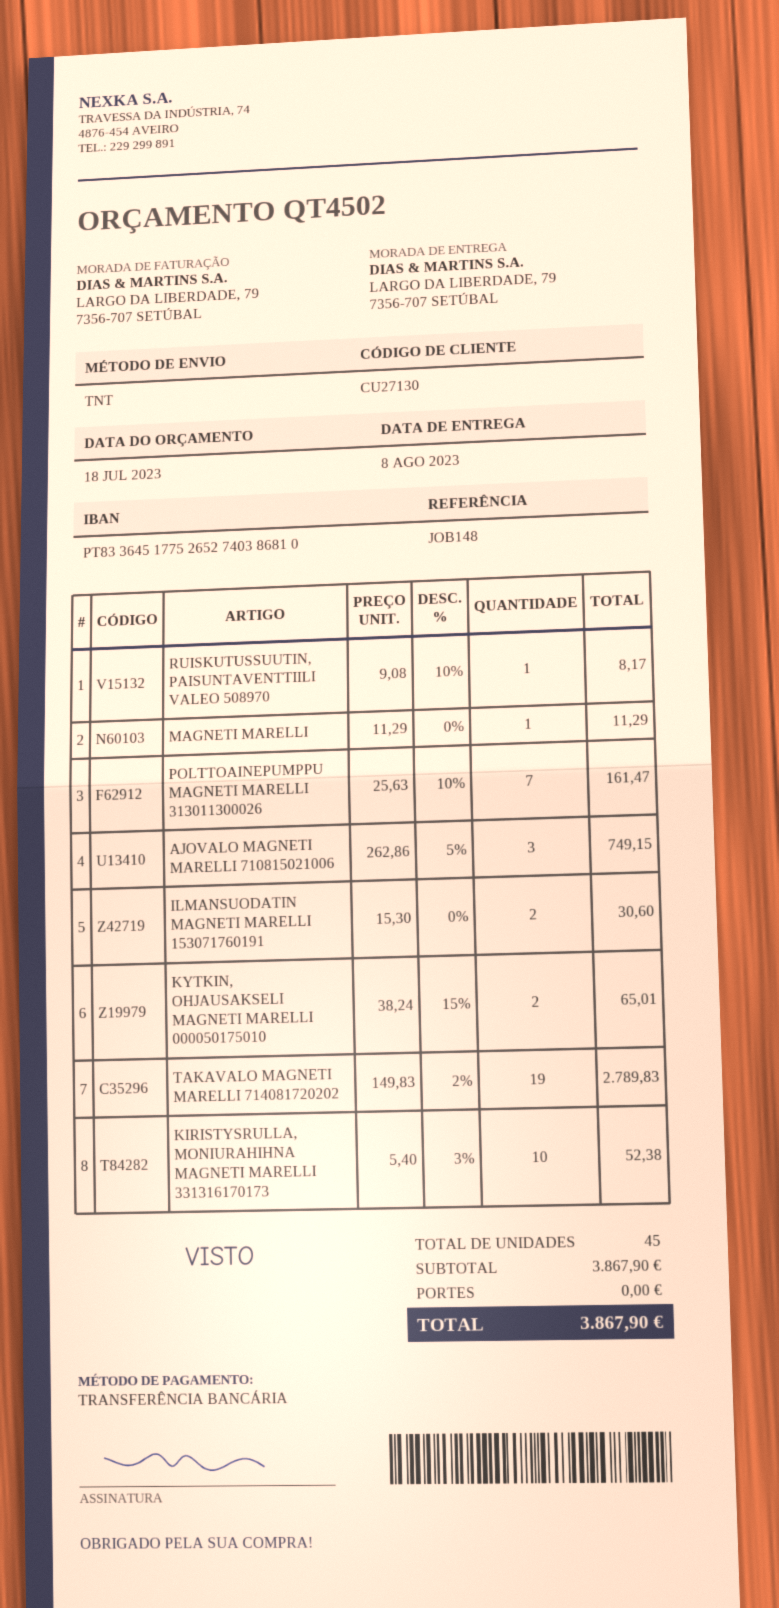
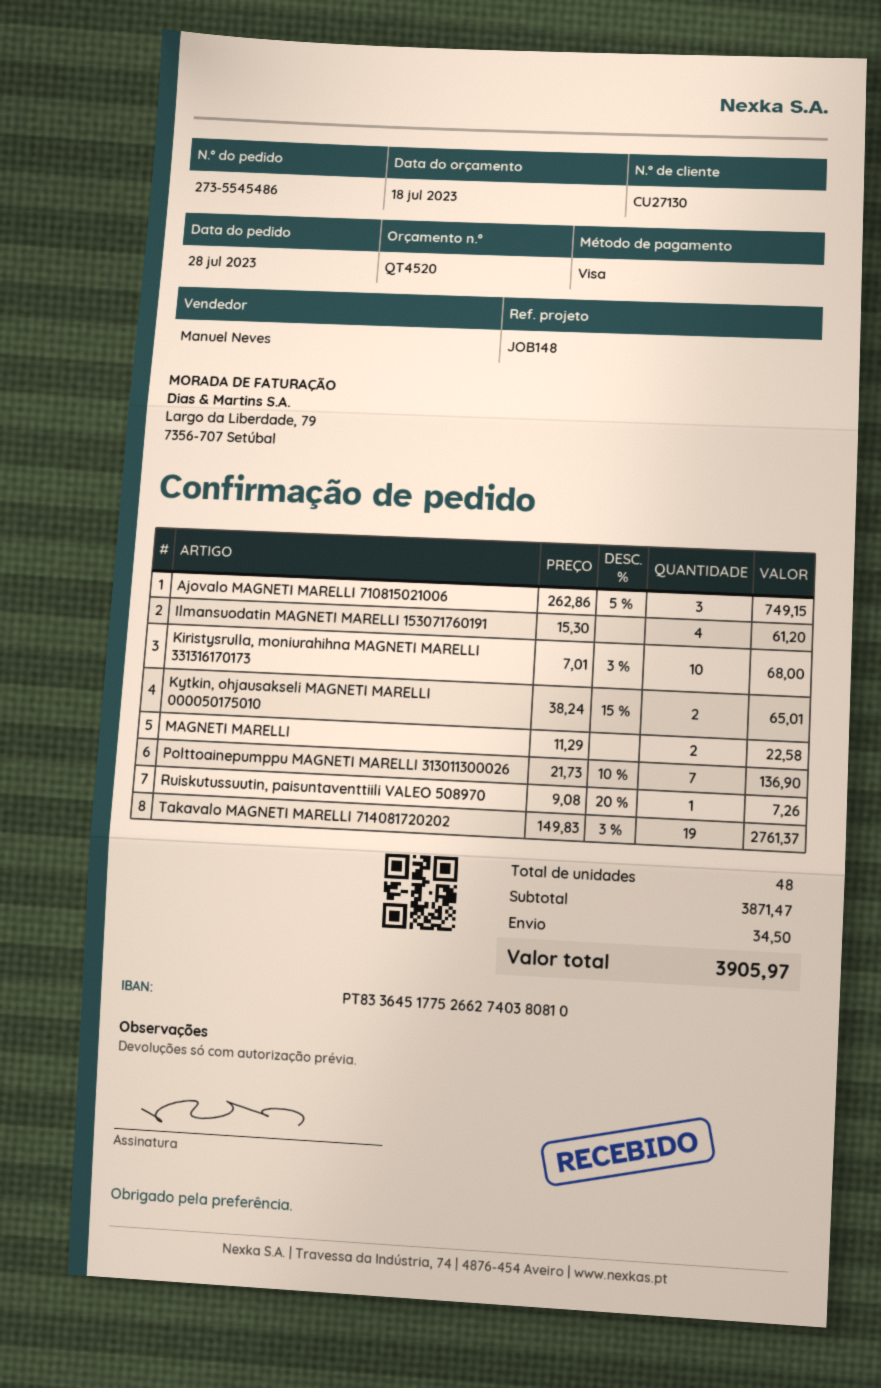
quote number: QT4502 -> QT4520
payment method: bank transfer -> Visa
bank account: PT83364517752652740386810 -> PT83364517752662740380810
RUISKUTUSSUUTIN, PAISUNTAVENTTIILI VALEO 508970: 1 x 9.08 - 10% = 8.17 -> 1 x 9.08 - 20% = 7.26
MAGNETI MARELLI: 1 x 11.29 = 11.29 -> 2 x 11.29 = 22.58
POLTTOAINEPUMPPU MAGNETI MARELLI 313011300026: 7 x 25.63 - 10% = 161.47 -> 7 x 21.73 - 10% = 136.90
ILMANSUODATIN MAGNETI MARELLI 153071760191: 2 x 15.30 = 30.60 -> 4 x 15.30 = 61.20
TAKAVALO MAGNETI MARELLI 714081720202: 19 x 149.83 - 2% = 2789.83 -> 19 x 149.83 - 3% = 2761.37
KIRISTYSRULLA, MONIURAHIHNA MAGNETI MARELLI 331316170173: 10 x 5.40 - 3% = 52.38 -> 10 x 7.01 - 3% = 68.00
total quantity: 45 -> 48
subtotal: 3867.90 -> 3871.47
shipping: 0.00 -> 34.50
total: 3867.90 -> 3905.97

